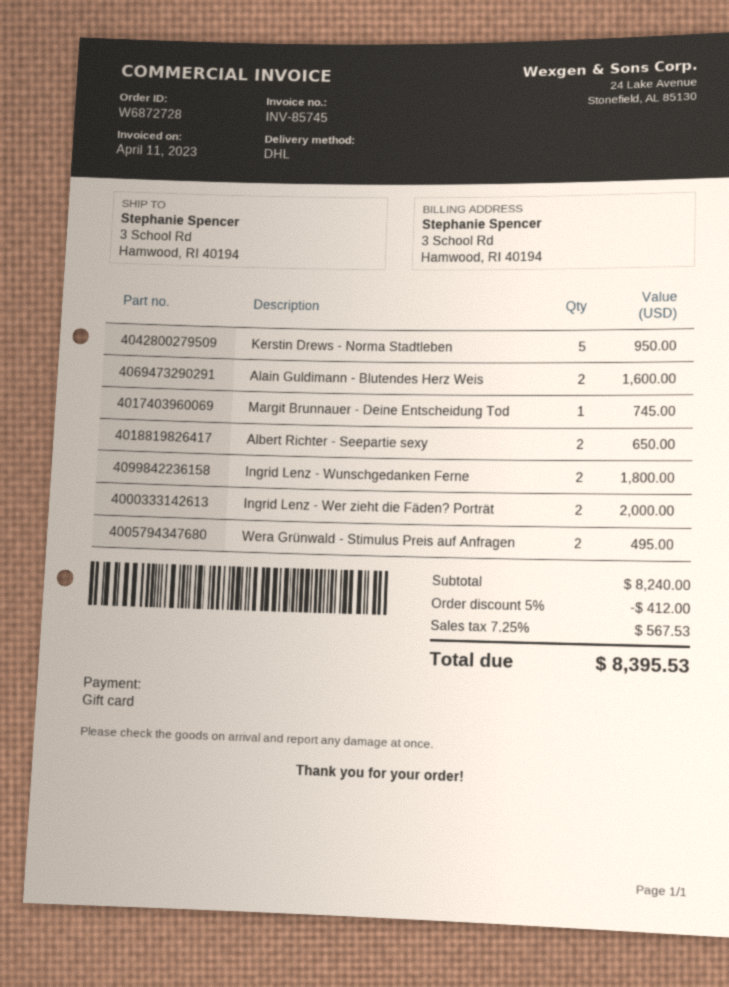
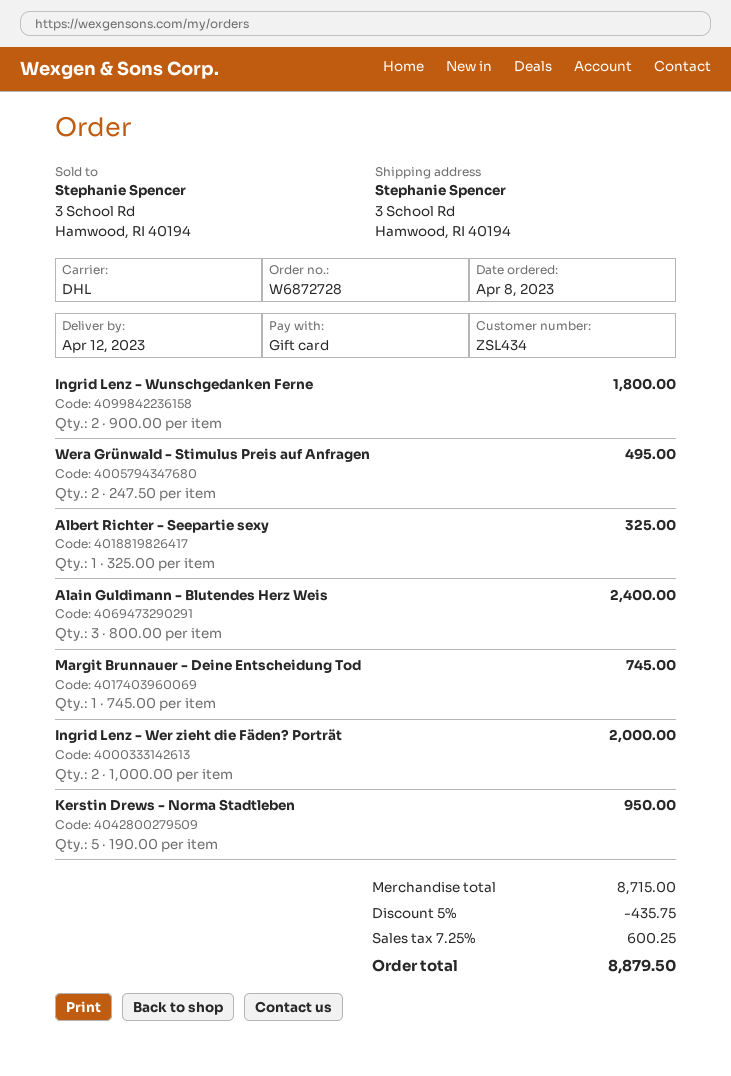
Alain Guldimann - Blutendes Herz Weis: 2 for 1600.00 -> 3 for 2400.00
Albert Richter - Seepartie sexy: 2 for 650.00 -> 1 for 325.00
subtotal: 8240.00 -> 8715.00
discount: 5% = 412.00 -> 5% = 435.75
tax: 7.25% = 567.53 -> 7.25% = 600.25
total: 8395.53 -> 8879.50

